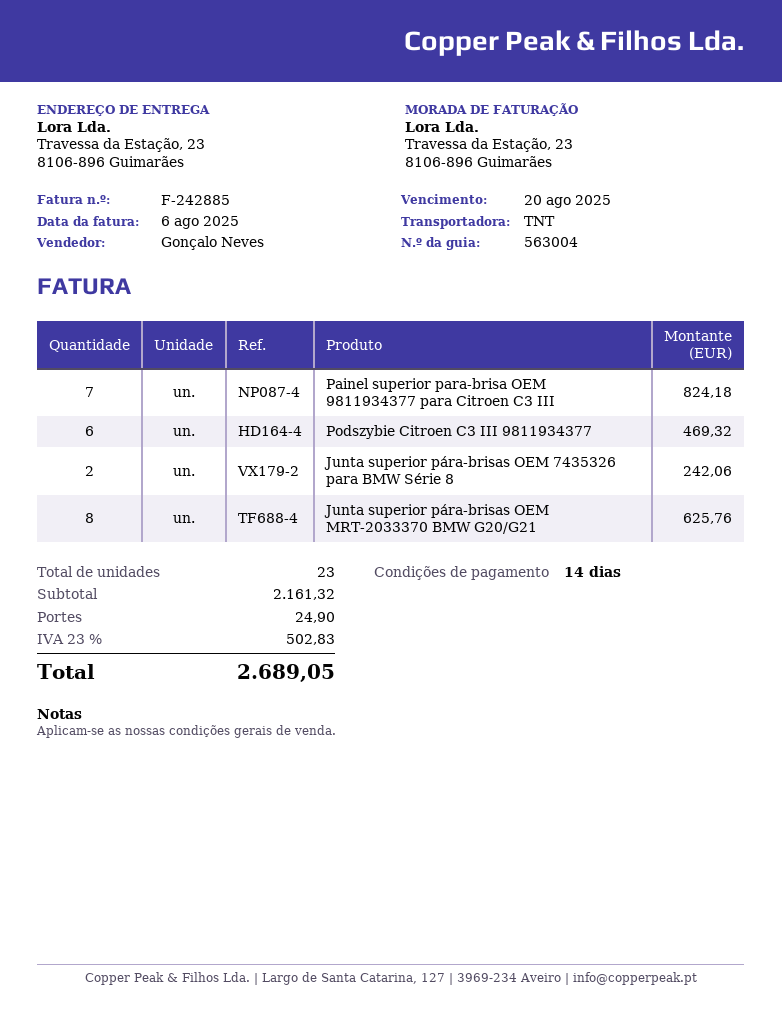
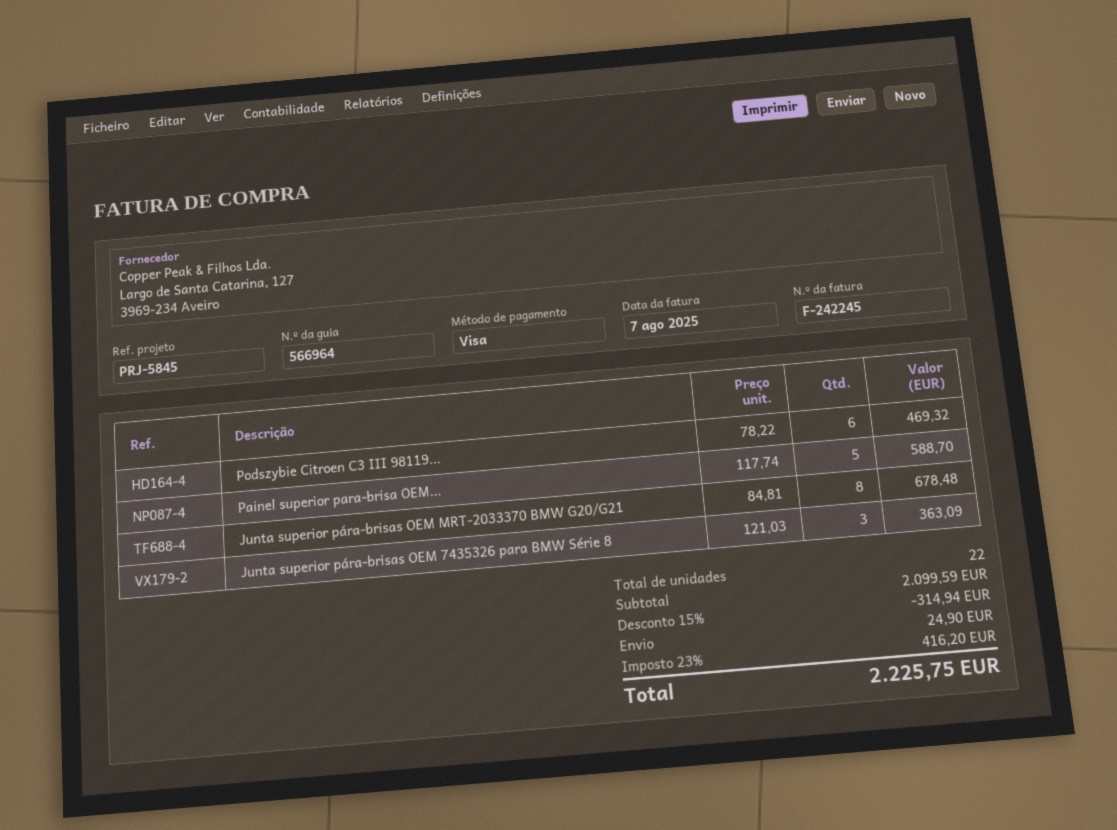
delivery note number: 563004 -> 566964
invoice number: F-242885 -> F-242245
invoice date: 2025-08-06 -> 2025-08-07
Painel superior para-brisa OEM 9811934377 para Citroen C3 III: 7 for 824.18 -> 5 for 588.70
Junta superior pára-brisas OEM 7435326 para BMW Série 8: 2 for 242.06 -> 3 for 363.09
Junta superior pára-brisas OEM MRT-2033370 BMW G20/G21: 8 for 625.76 -> 8 for 678.48
total quantity: 23 -> 22
subtotal: 2161.32 -> 2099.59
discount: none -> 15% = 314.94
tax: 23% = 502.83 -> 23% = 416.20
total: 2689.05 -> 2225.75

